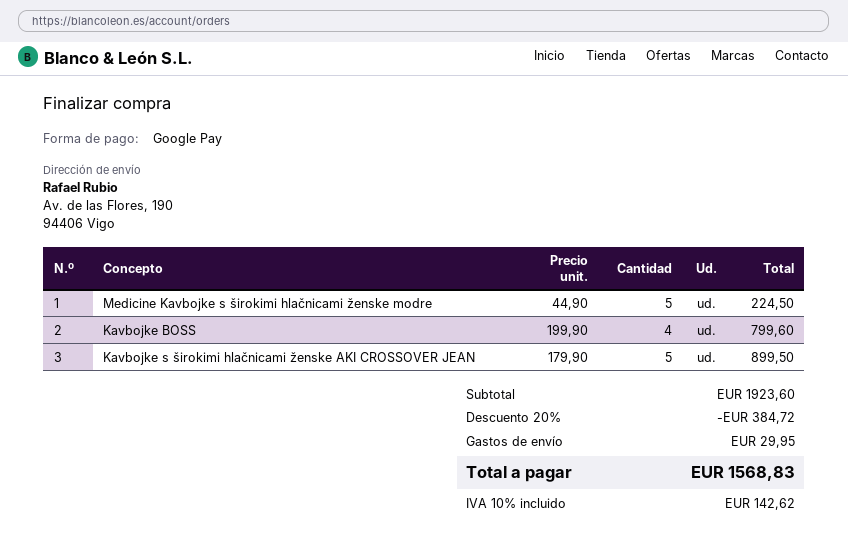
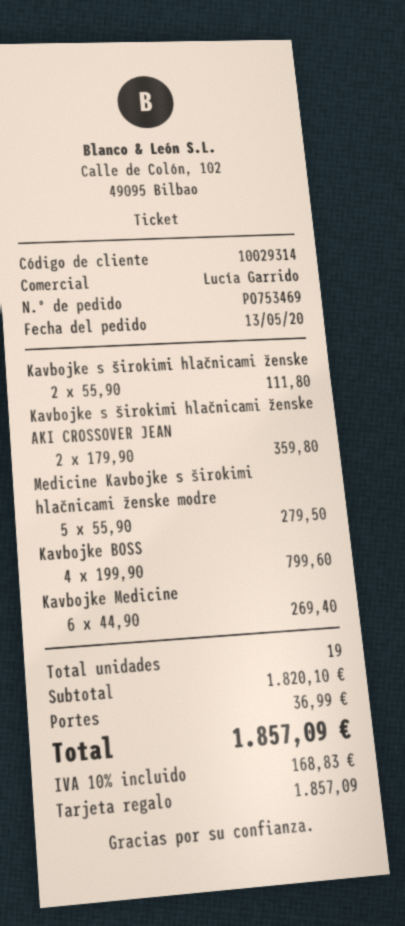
payment method: Google Pay -> gift card
Medicine Kavbojke s širokimi hlačnicami ženske modre: 5 x 44.90 = 224.50 -> 5 x 55.90 = 279.50
Kavbojke s širokimi hlačnicami ženske AKI CROSSOVER JEAN: 5 x 179.90 = 899.50 -> 2 x 179.90 = 359.80
Kavbojke s širokimi hlačnicami ženske: none -> 2 x 55.90 = 111.80
Kavbojke Medicine: none -> 6 x 44.90 = 269.40
subtotal: 1923.60 -> 1820.10
discount: 20% = 384.72 -> none
shipping: 29.95 -> 36.99
tax: 10% = 142.62 -> 10% = 168.83
total: 1568.83 -> 1857.09

